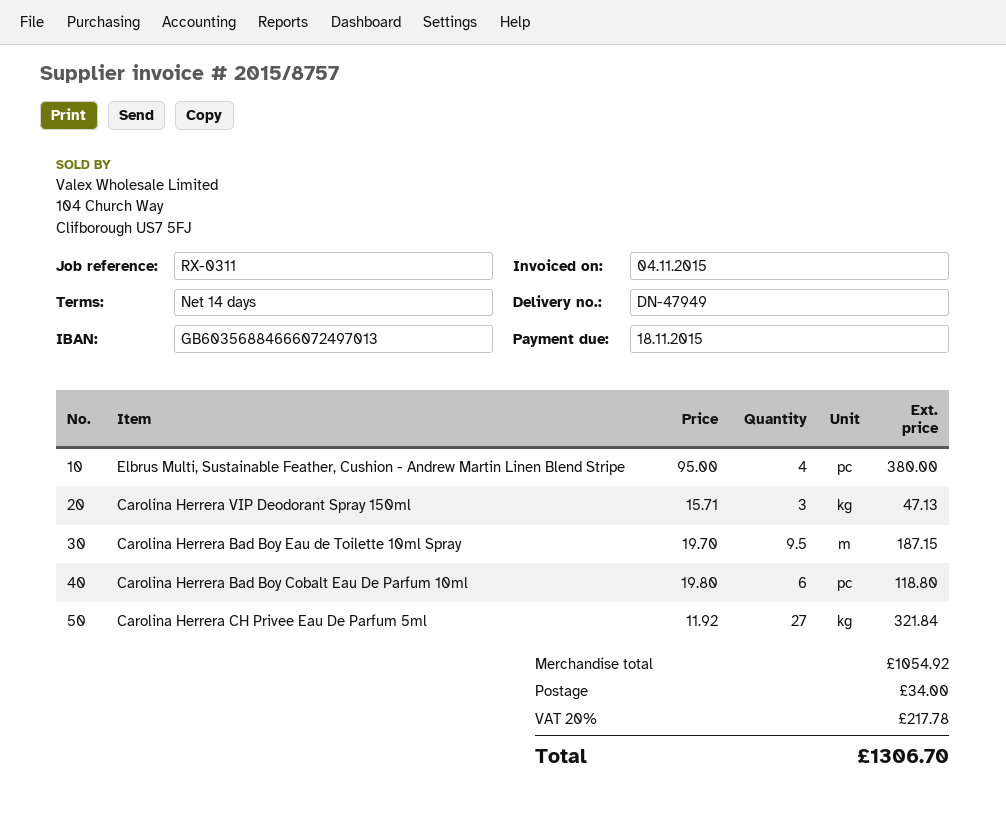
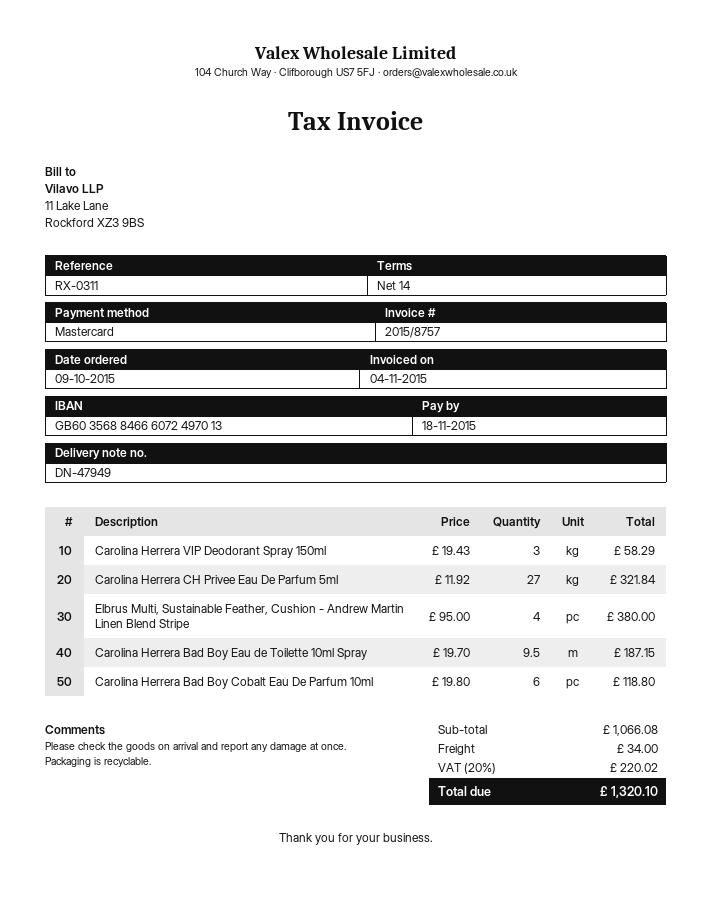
Carolina Herrera VIP Deodorant Spray 150ml: 3 x 15.71 = 47.13 -> 3 x 19.43 = 58.29
subtotal: 1054.92 -> 1066.08
tax: 20% = 217.78 -> 20% = 220.02
total: 1306.70 -> 1320.10

